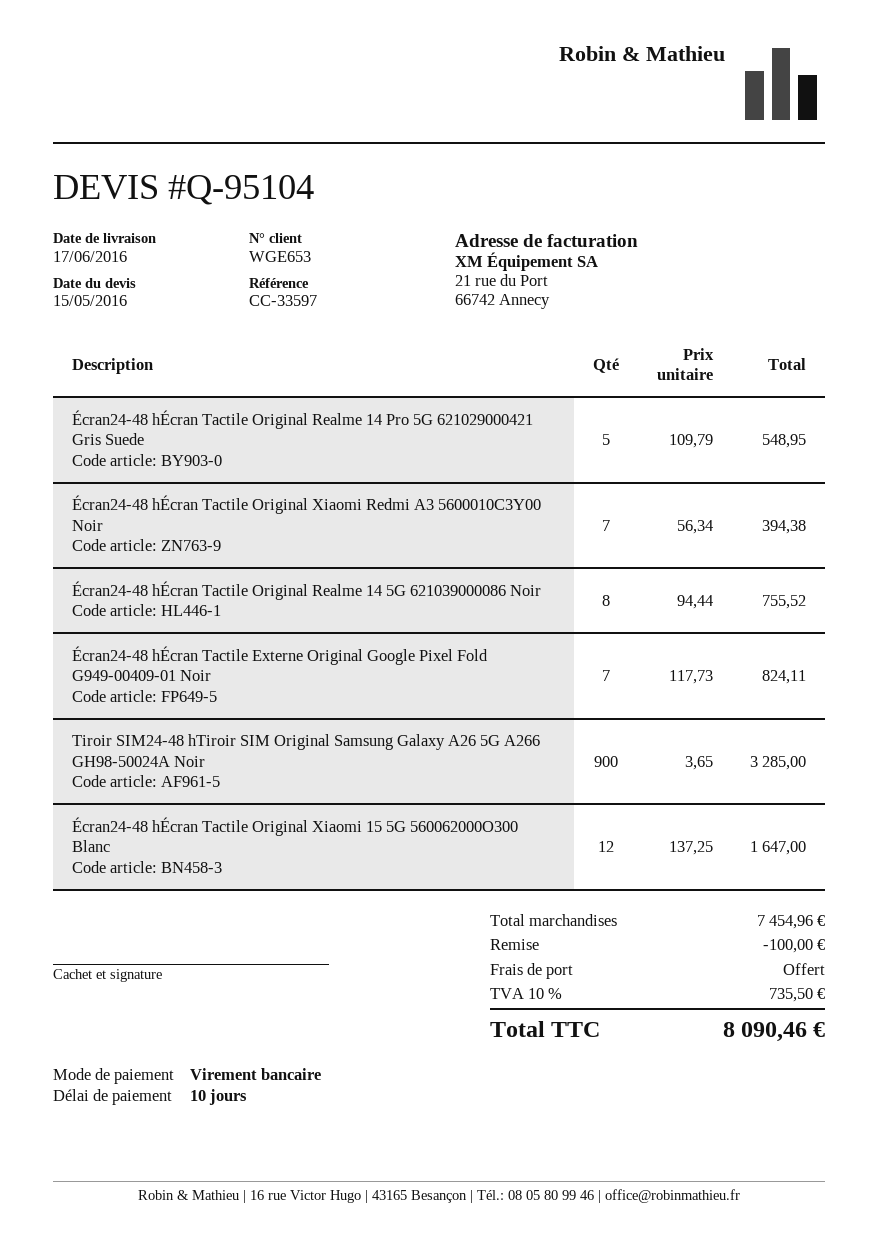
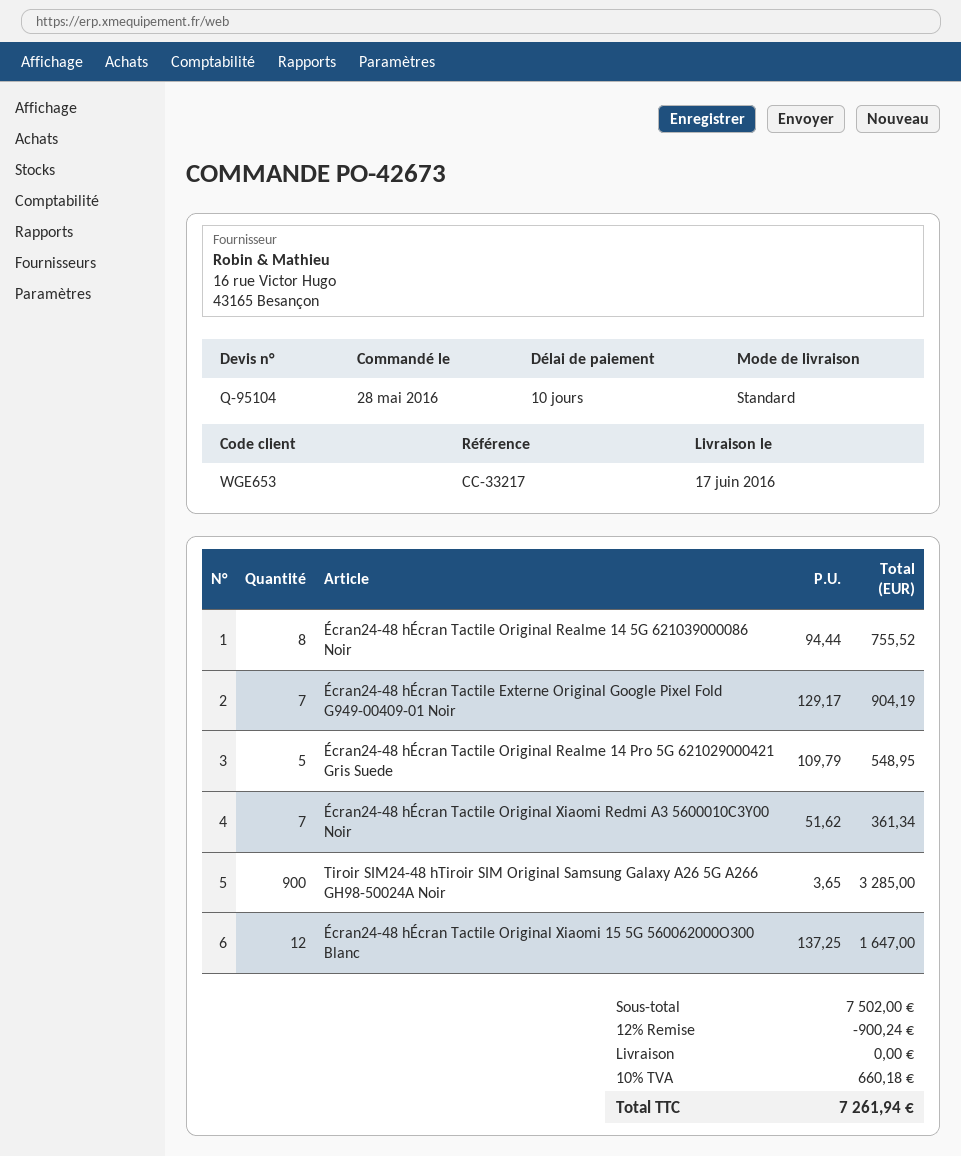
reference: CC-33597 -> CC-33217
Écran24-48 hÉcran Tactile Original Xiaomi Redmi A3 5600010C3Y00 Noir: 7 x 56.34 = 394.38 -> 7 x 51.62 = 361.34
Écran24-48 hÉcran Tactile Externe Original Google Pixel Fold G949-00409-01 Noir: 7 x 117.73 = 824.11 -> 7 x 129.17 = 904.19
subtotal: 7454.96 -> 7502.00
discount: 100.00 -> 900.24
tax: 10% = 735.50 -> 10% = 660.18
total: 8090.46 -> 7261.94

